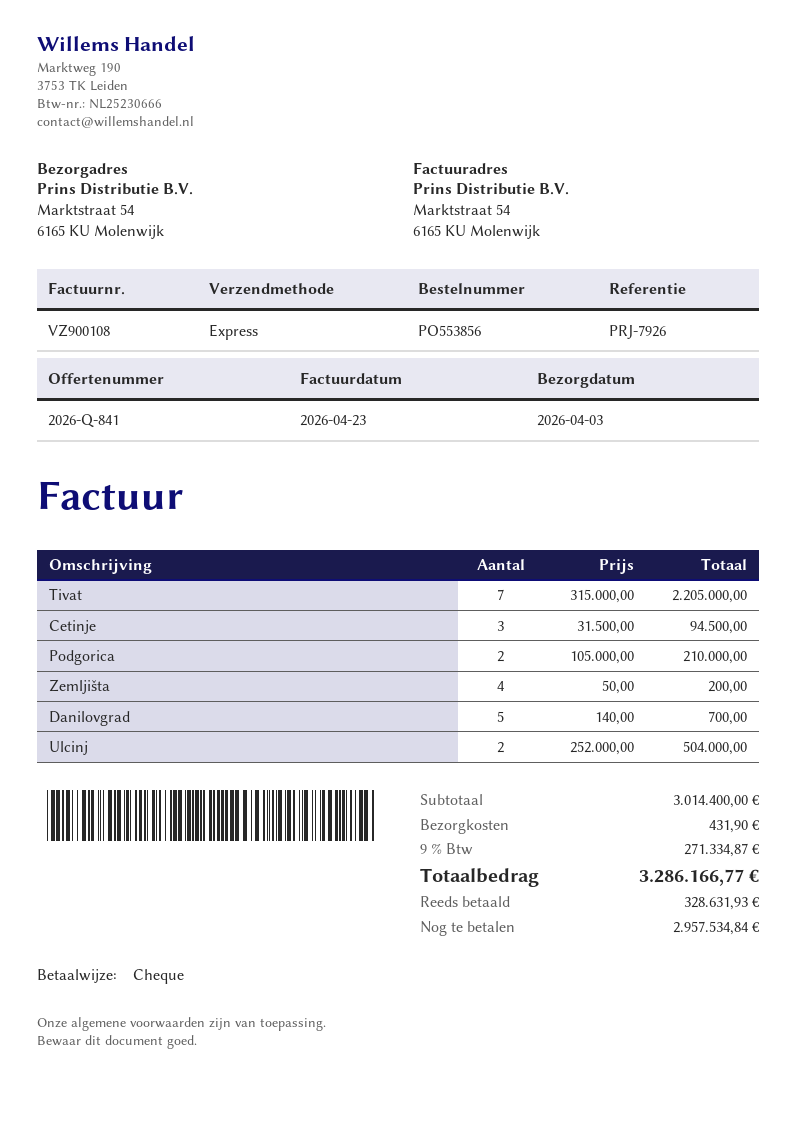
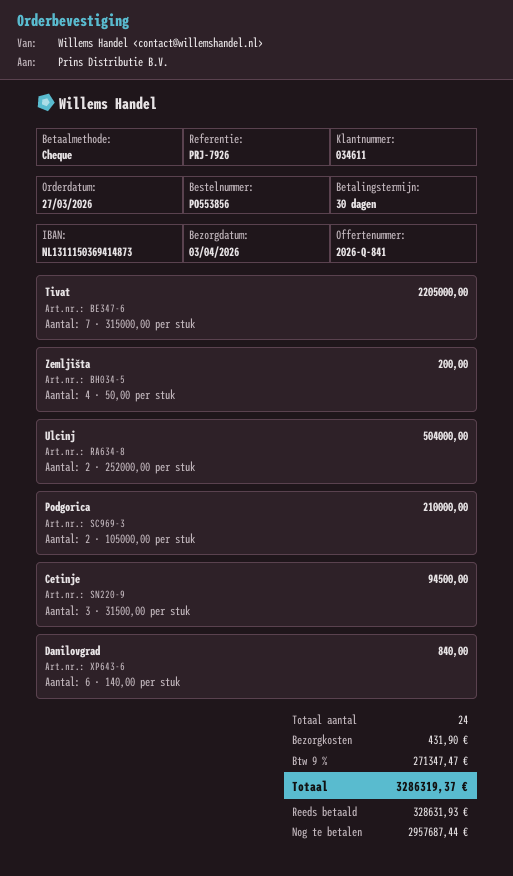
Danilovgrad: 5 x 140.00 = 700.00 -> 6 x 140.00 = 840.00
tax: 9% = 271334.87 -> 9% = 271347.47
total: 3286166.77 -> 3286319.37
balance: 2957534.84 -> 2957687.44

